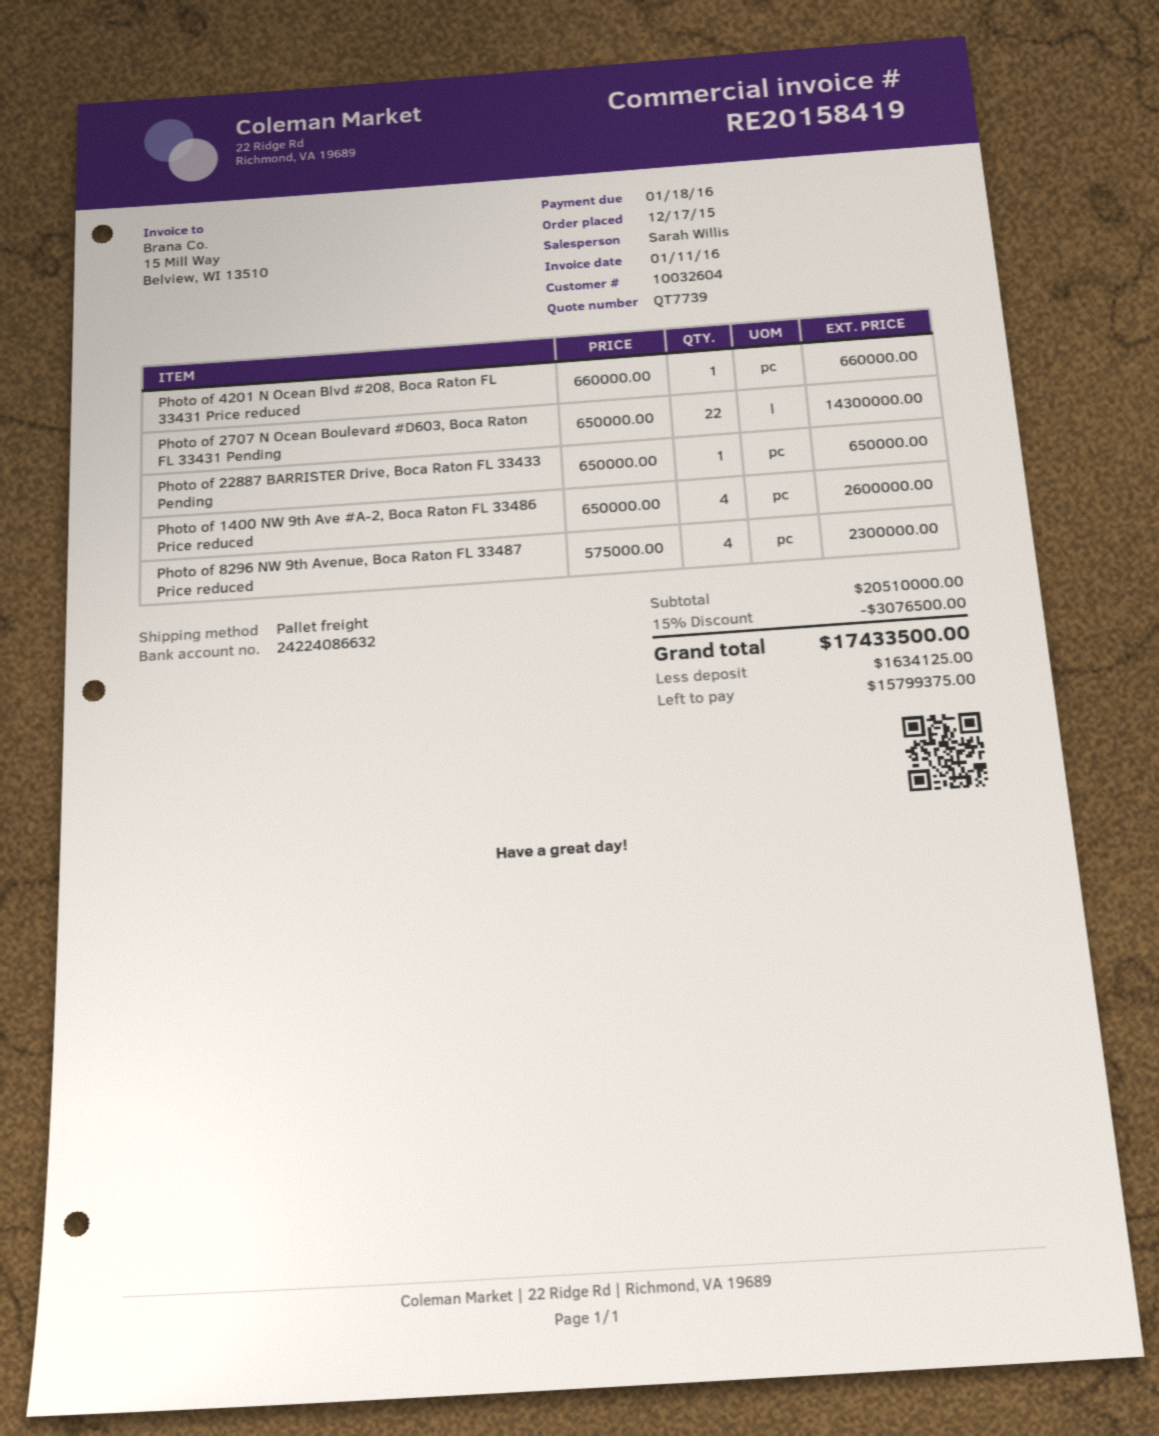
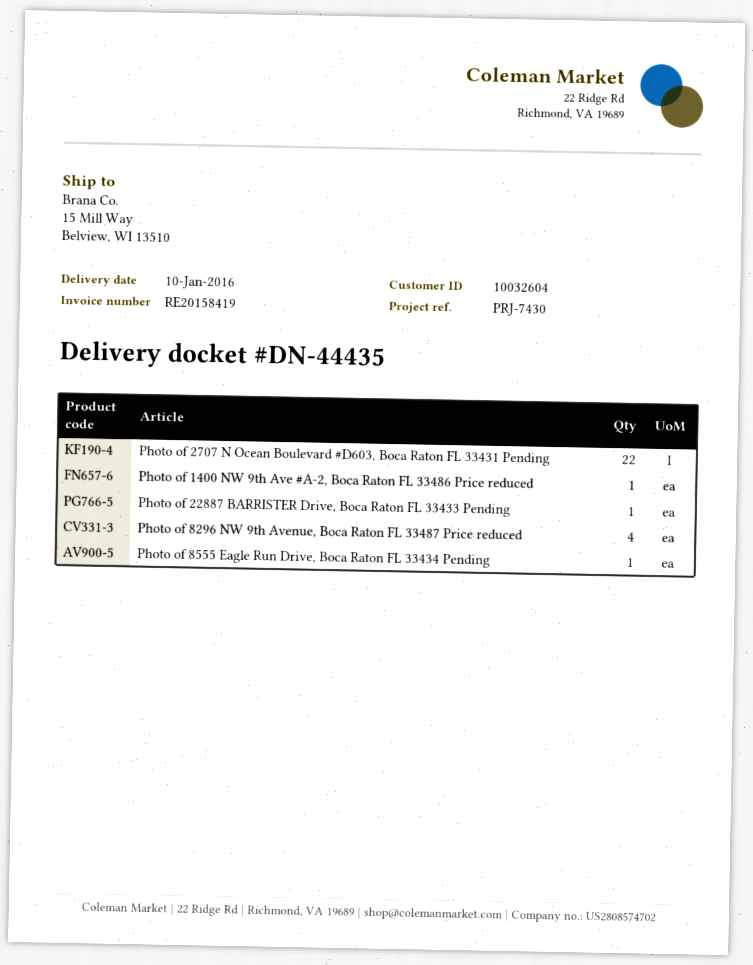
Photo of 4201 N Ocean Blvd #208, Boca Raton FL 33431 Price reduced: 1 -> none
Photo of 1400 NW 9th Ave #A-2, Boca Raton FL 33486 Price reduced: 4 -> 1
Photo of 8555 Eagle Run Drive, Boca Raton FL 33434 Pending: none -> 1

